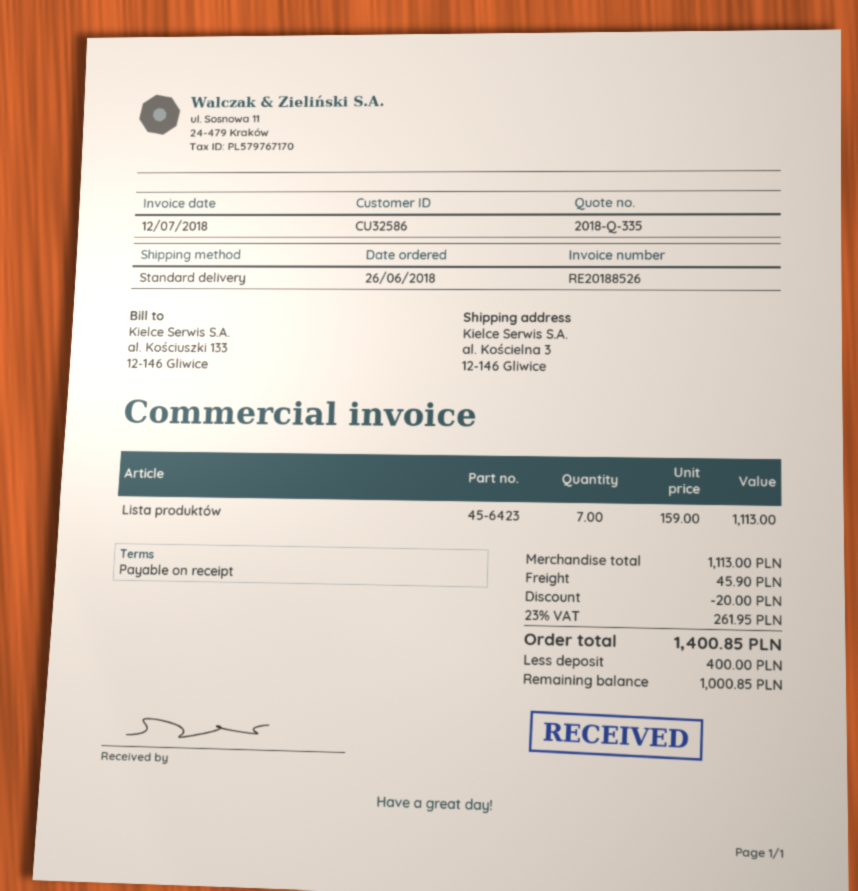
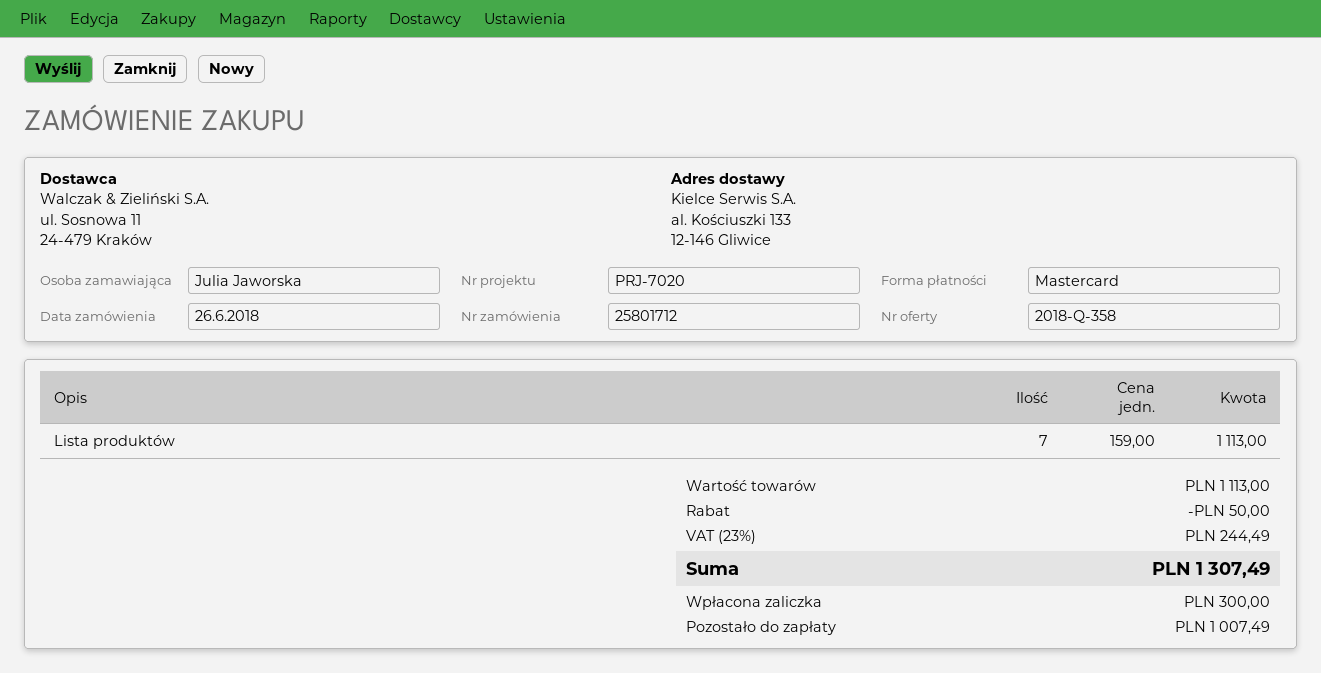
quote number: 2018-Q-335 -> 2018-Q-358
ship to: al. Kościelna 3, 12-146 Gliwice -> al. Kościuszki 133, 12-146 Gliwice
discount: 20.00 -> 50.00
shipping: 45.90 -> none
tax: 23% = 261.95 -> 23% = 244.49
total: 1400.85 -> 1307.49
deposit: 400.00 -> 300.00
balance: 1000.85 -> 1007.49

